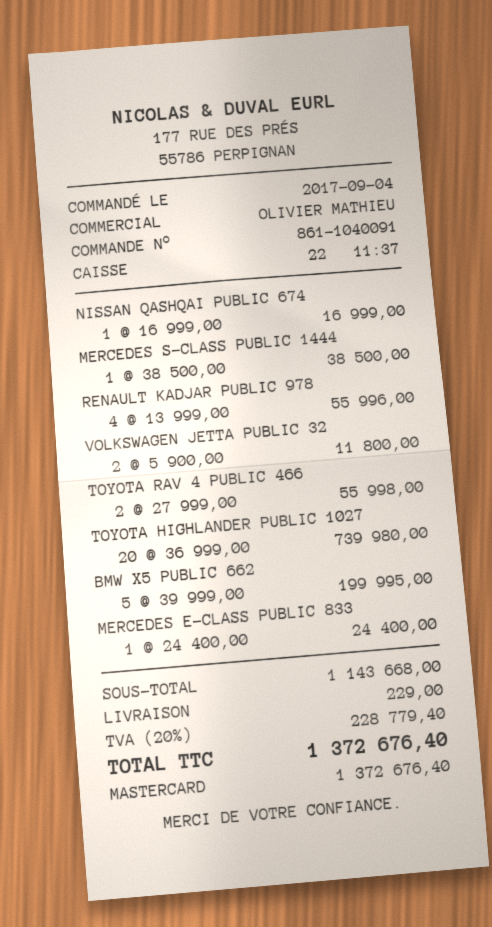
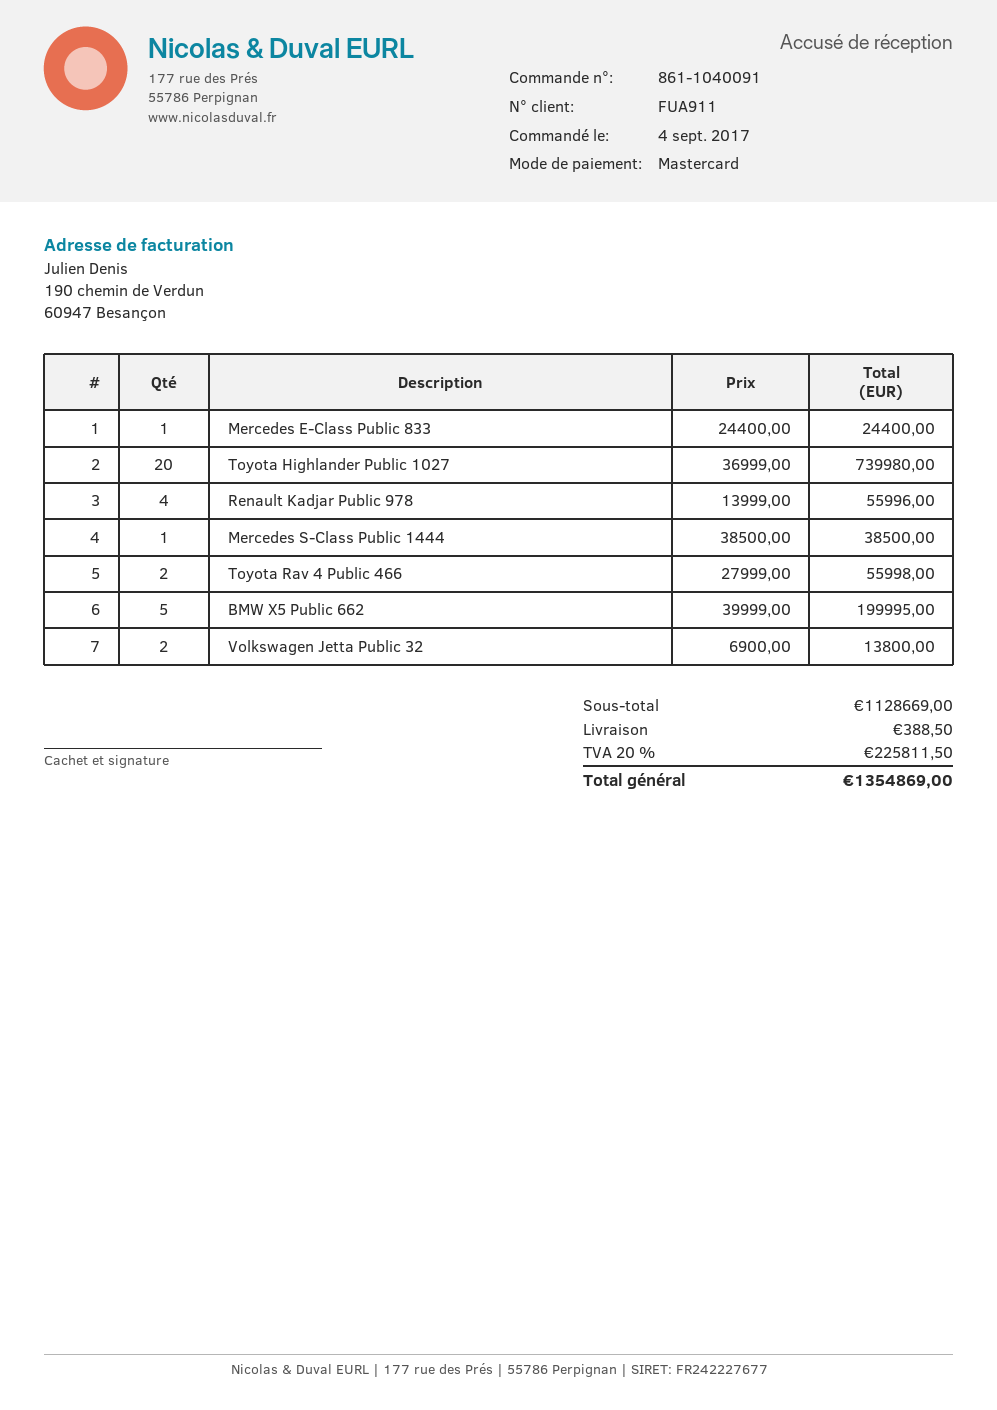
NISSAN QASHQAI PUBLIC 674: 1 x 16999.00 = 16999.00 -> none
VOLKSWAGEN JETTA PUBLIC 32: 2 x 5900.00 = 11800.00 -> 2 x 6900.00 = 13800.00
subtotal: 1143668.00 -> 1128669.00
shipping: 229.00 -> 388.50
tax: 20% = 228779.40 -> 20% = 225811.50
total: 1372676.40 -> 1354869.00

